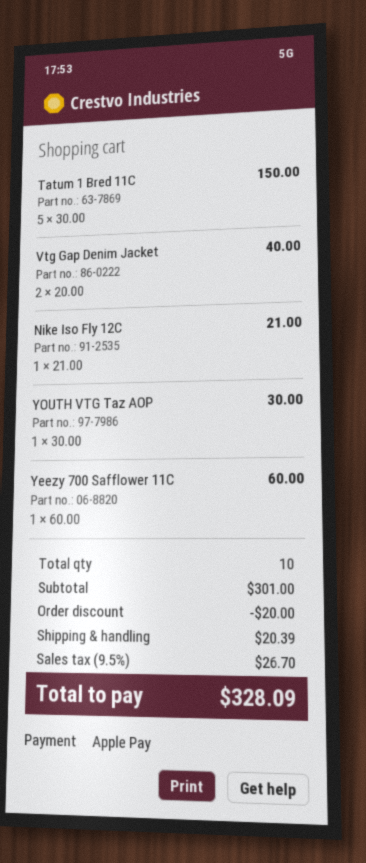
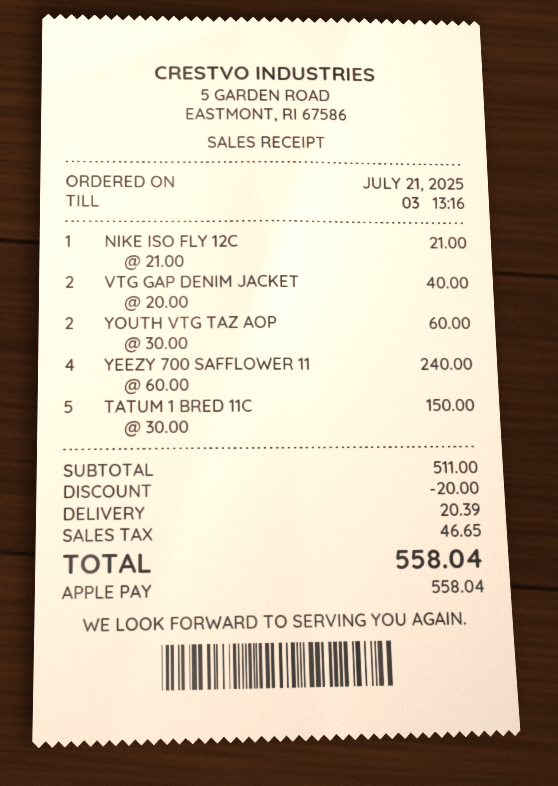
YOUTH VTG Taz AOP: 1 x 30.00 = 30.00 -> 2 x 30.00 = 60.00
Yeezy 700 Safflower 11C: 1 x 60.00 = 60.00 -> 4 x 60.00 = 240.00
subtotal: 301.00 -> 511.00
tax: 26.70 -> 46.65
total: 328.09 -> 558.04

